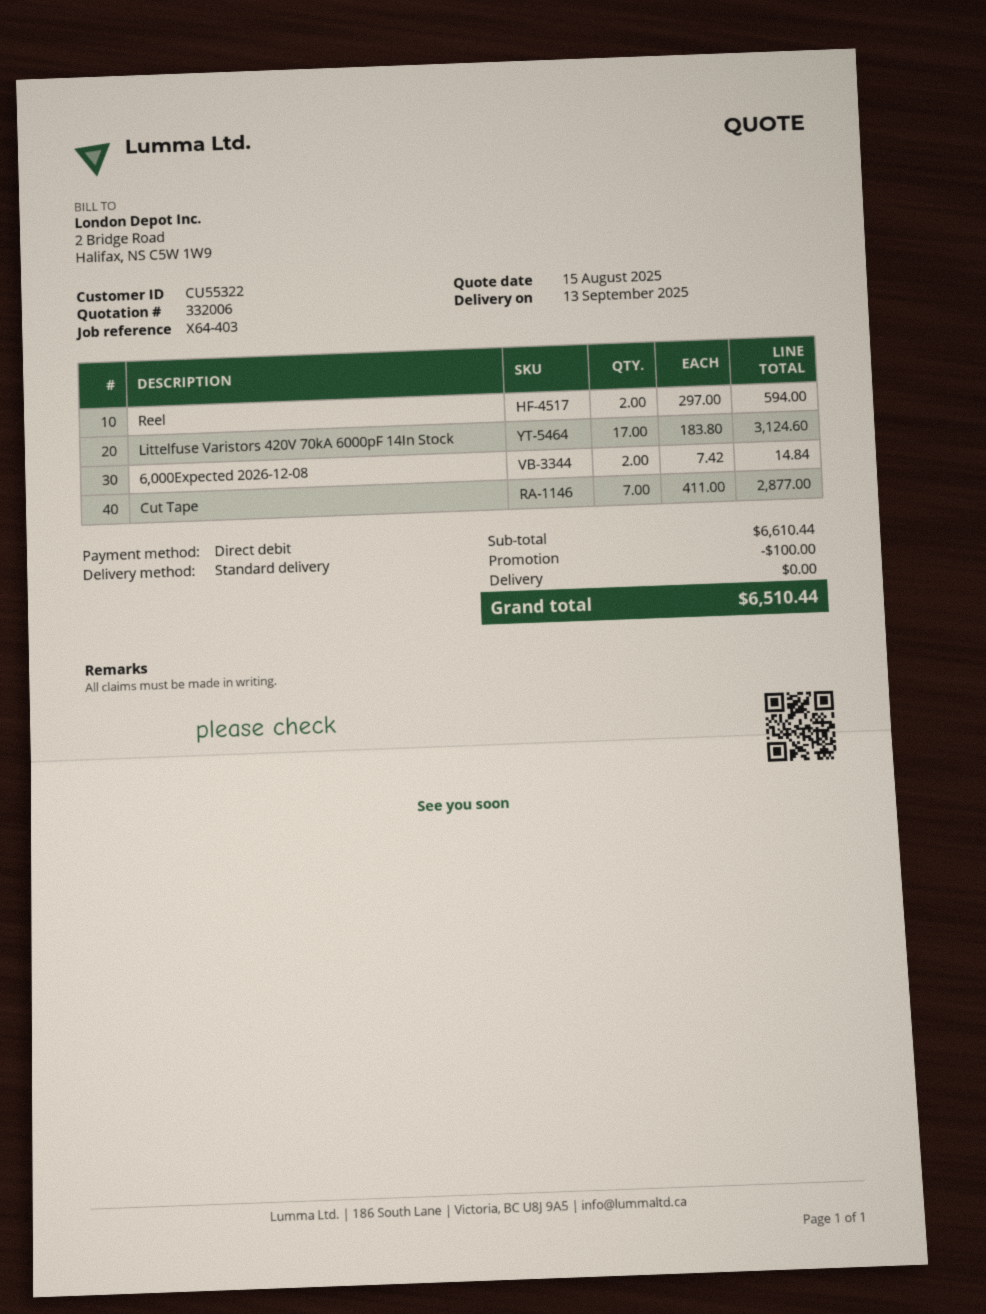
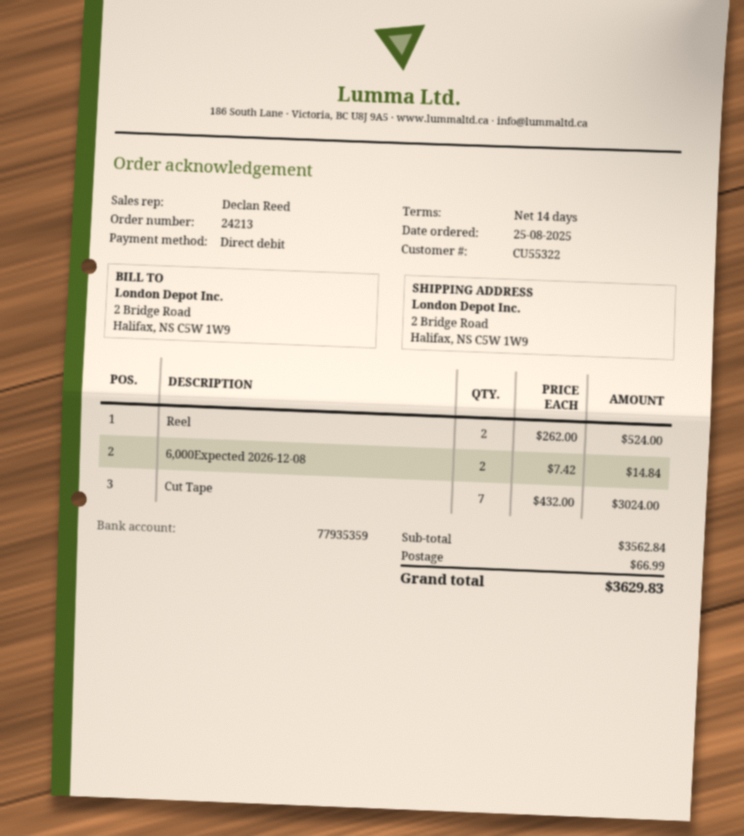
Reel: 2 x 297.00 = 594.00 -> 2 x 262.00 = 524.00
Littelfuse Varistors 420V 70kA 6000pF 14In Stock: 17 x 183.80 = 3124.60 -> none
Cut Tape: 7 x 411.00 = 2877.00 -> 7 x 432.00 = 3024.00
subtotal: 6610.44 -> 3562.84
discount: 100.00 -> none
shipping: 0.00 -> 66.99
total: 6510.44 -> 3629.83

